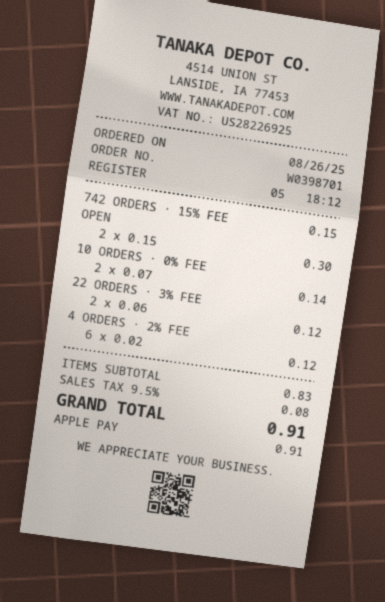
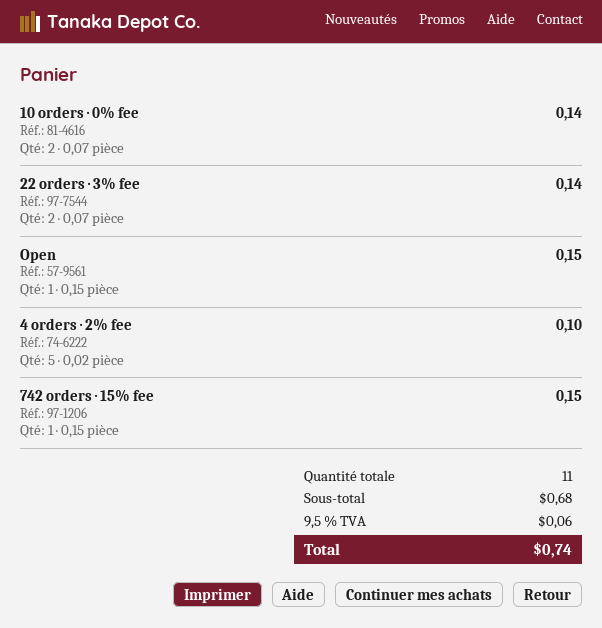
OPEN: 2 x 0.15 = 0.30 -> 1 x 0.15 = 0.15
22 ORDERS · 3% FEE: 2 x 0.06 = 0.12 -> 2 x 0.07 = 0.14
4 ORDERS · 2% FEE: 6 x 0.02 = 0.12 -> 5 x 0.02 = 0.10
subtotal: 0.83 -> 0.68
tax: 9.5% = 0.08 -> 9.5% = 0.06
total: 0.91 -> 0.74

